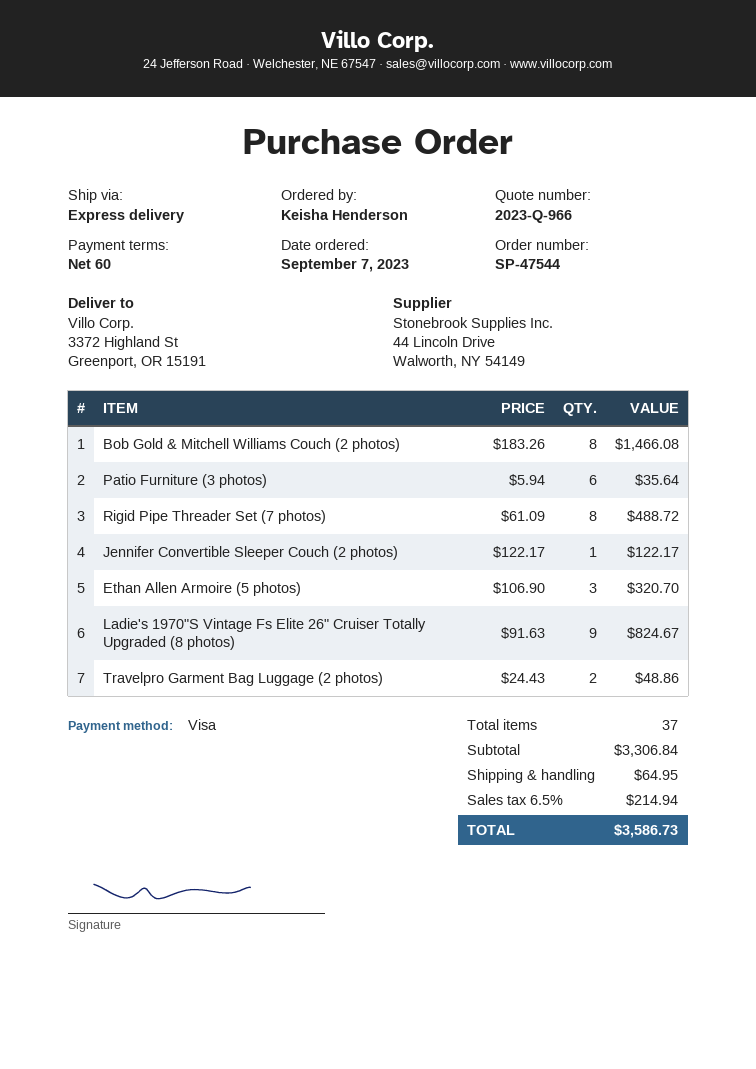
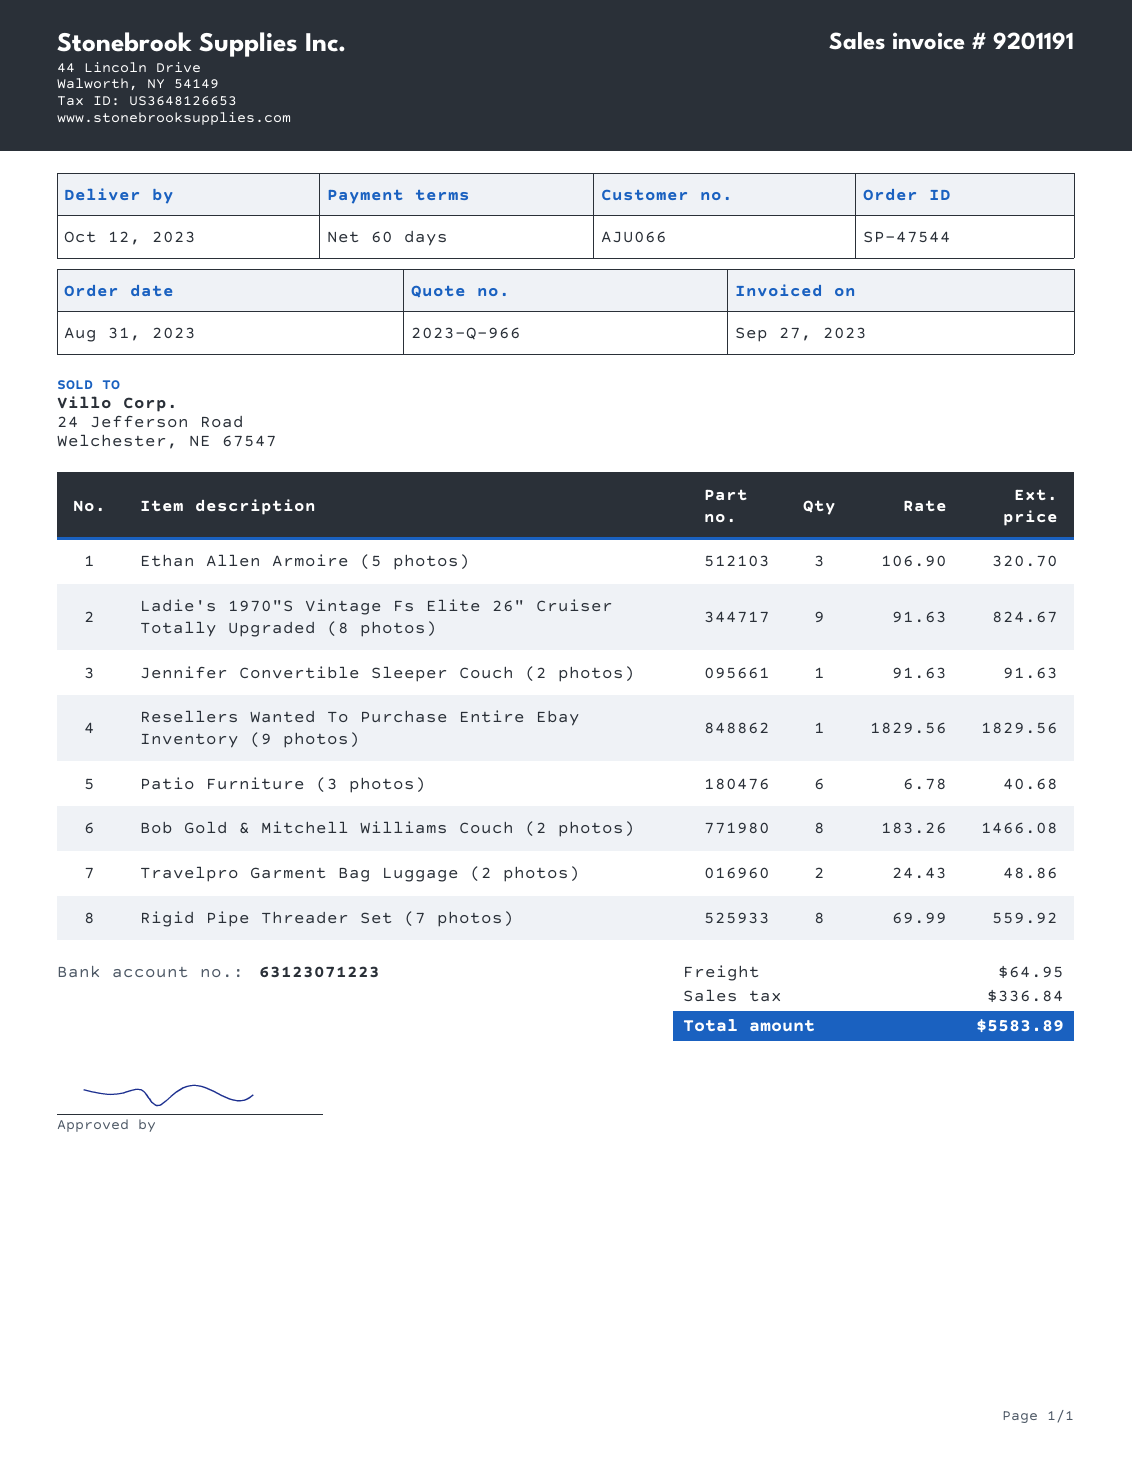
order date: 2023-09-07 -> 2023-08-31
Patio Furniture (3 photos): 6 x 5.94 = 35.64 -> 6 x 6.78 = 40.68
Rigid Pipe Threader Set (7 photos): 8 x 61.09 = 488.72 -> 8 x 69.99 = 559.92
Jennifer Convertible Sleeper Couch (2 photos): 1 x 122.17 = 122.17 -> 1 x 91.63 = 91.63
Resellers Wanted To Purchase Entire Ebay Inventory (9 photos): none -> 1 x 1829.56 = 1829.56
tax: 214.94 -> 336.84
total: 3586.73 -> 5583.89

